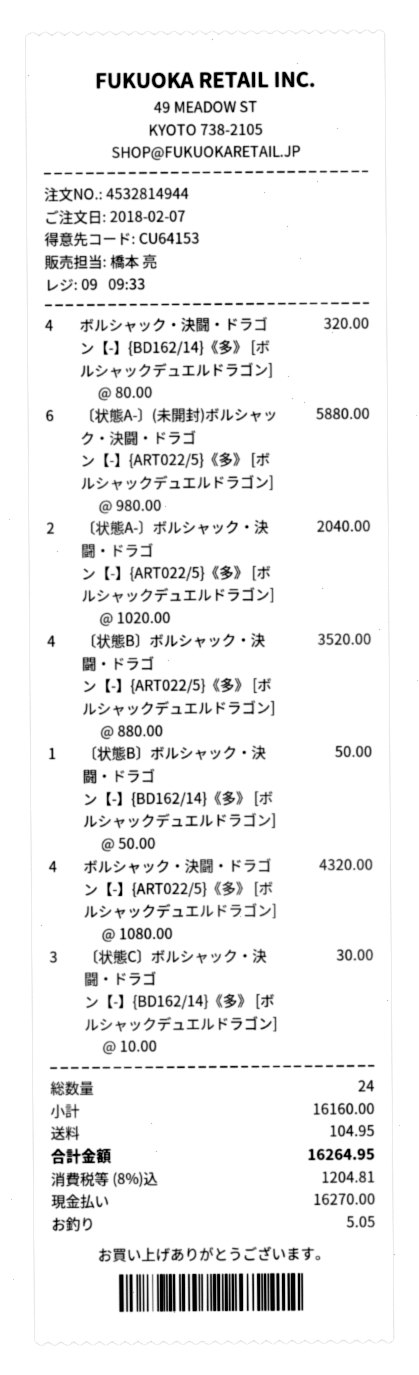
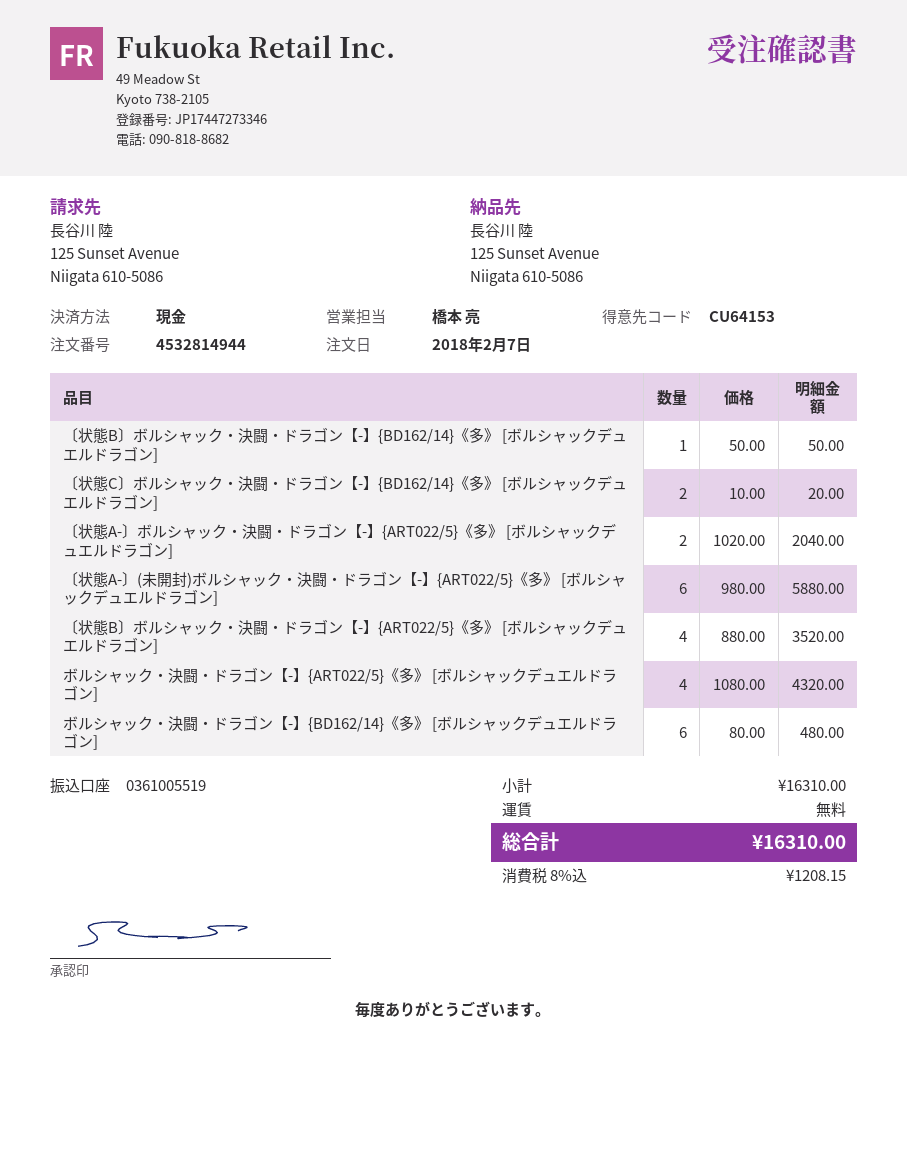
ボルシャック・決闘・ドラゴン【-】{BD162/14}《多》 [ボルシャックデュエルドラゴン]: 4 x 80.00 = 320.00 -> 6 x 80.00 = 480.00
〔状態C〕ボルシャック・決闘・ドラゴン【-】{BD162/14}《多》 [ボルシャックデュエルドラゴン]: 3 x 10.00 = 30.00 -> 2 x 10.00 = 20.00
subtotal: 16160.00 -> 16310.00
shipping: 104.95 -> 0.00
tax: 8% = 1204.81 -> 8% = 1208.15
total: 16264.95 -> 16310.00

